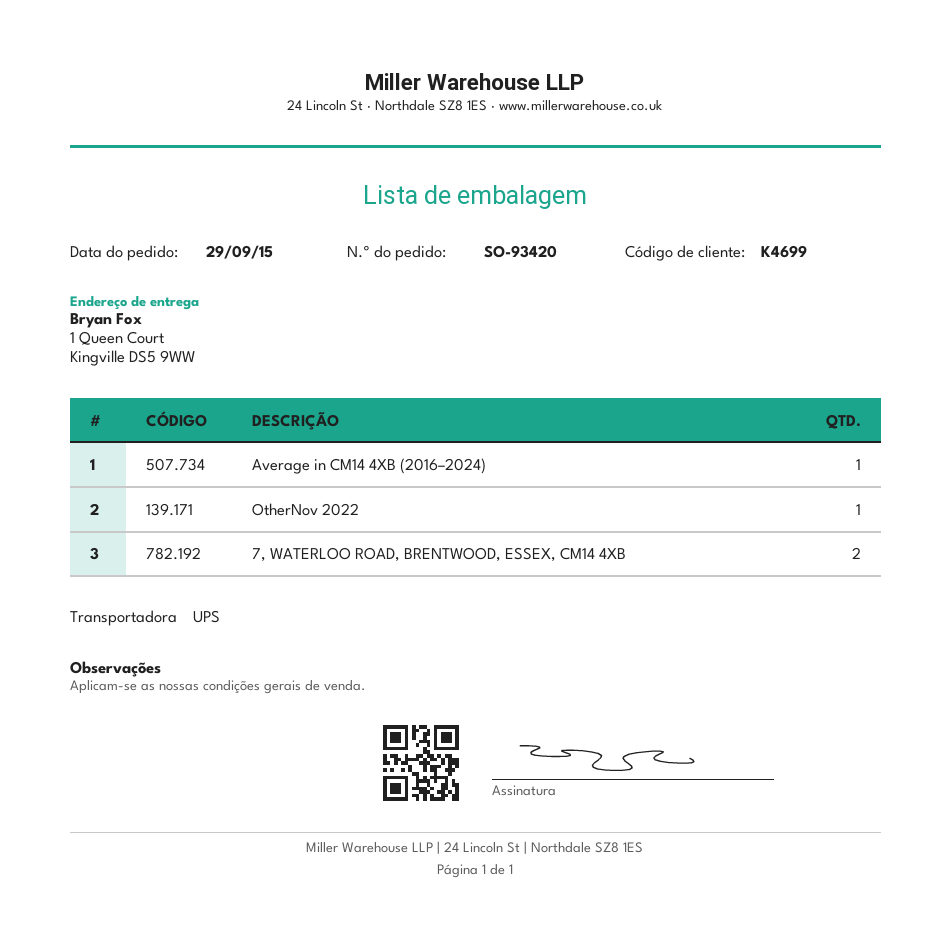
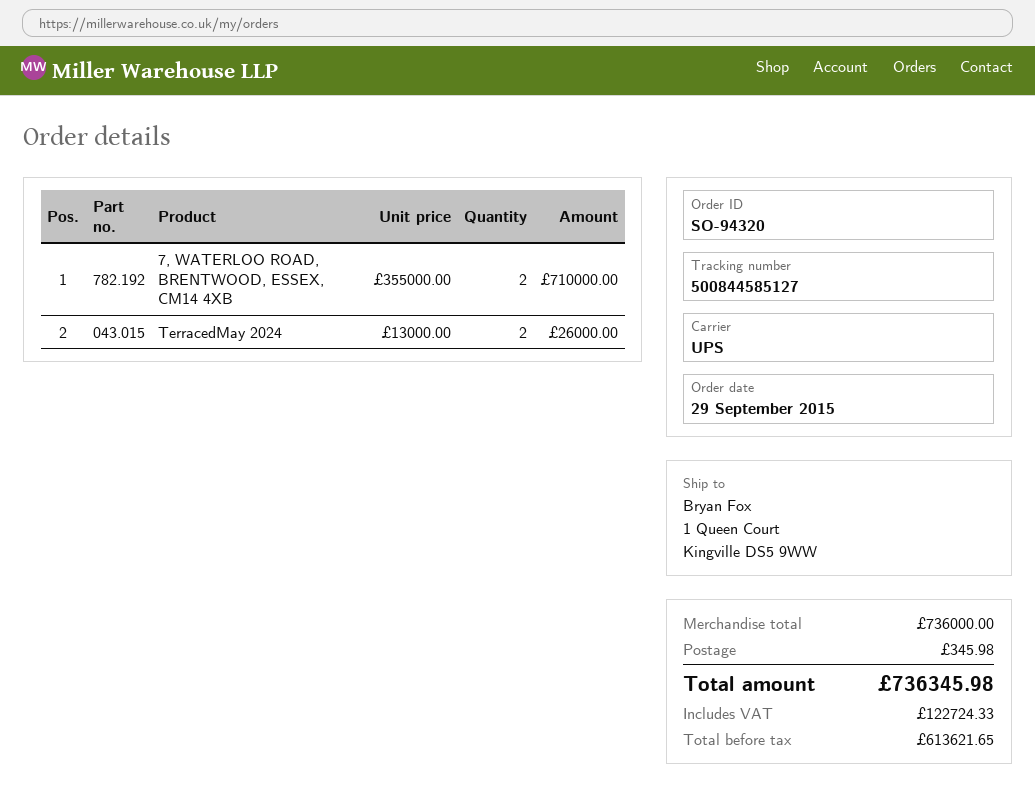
order number: SO-93420 -> SO-94320
Average in CM14 4XB (2016–2024): 1 -> none
OtherNov 2022: 1 -> none
TerracedMay 2024: none -> 2

